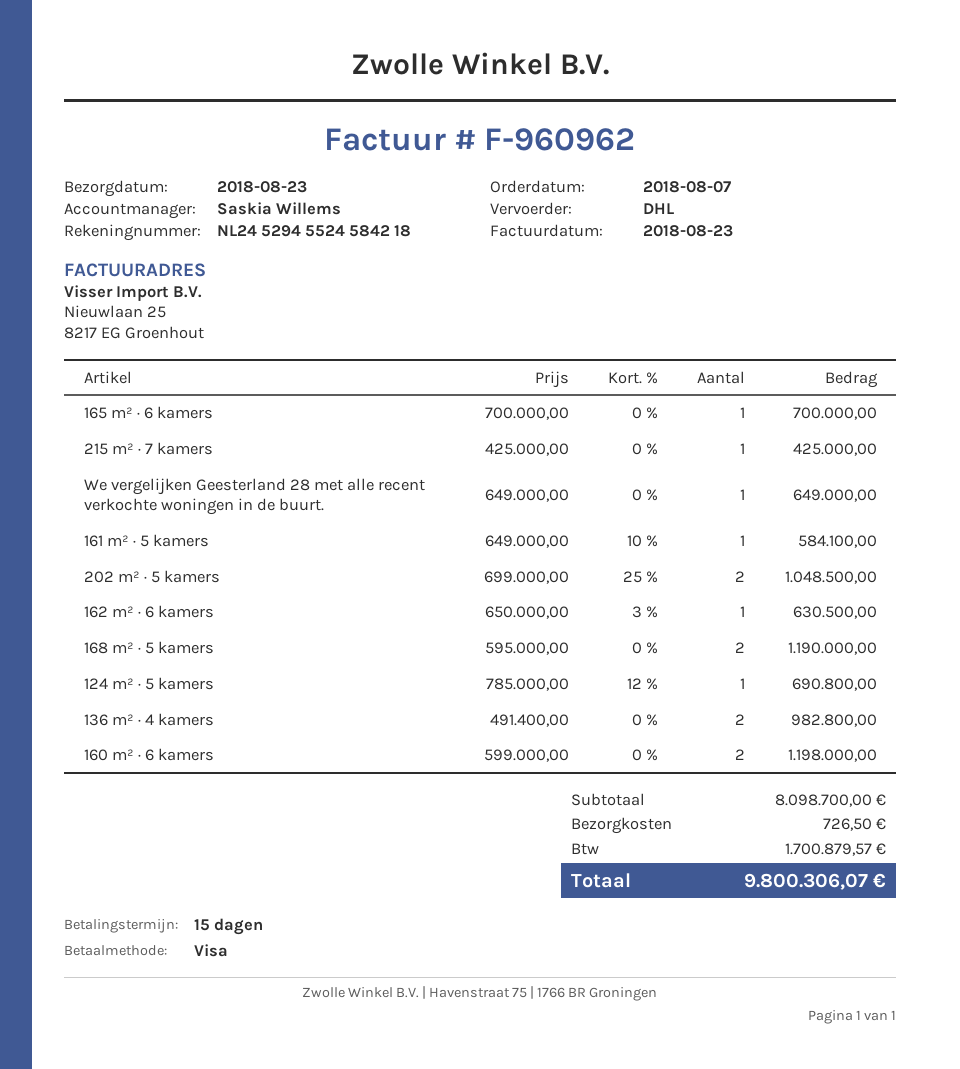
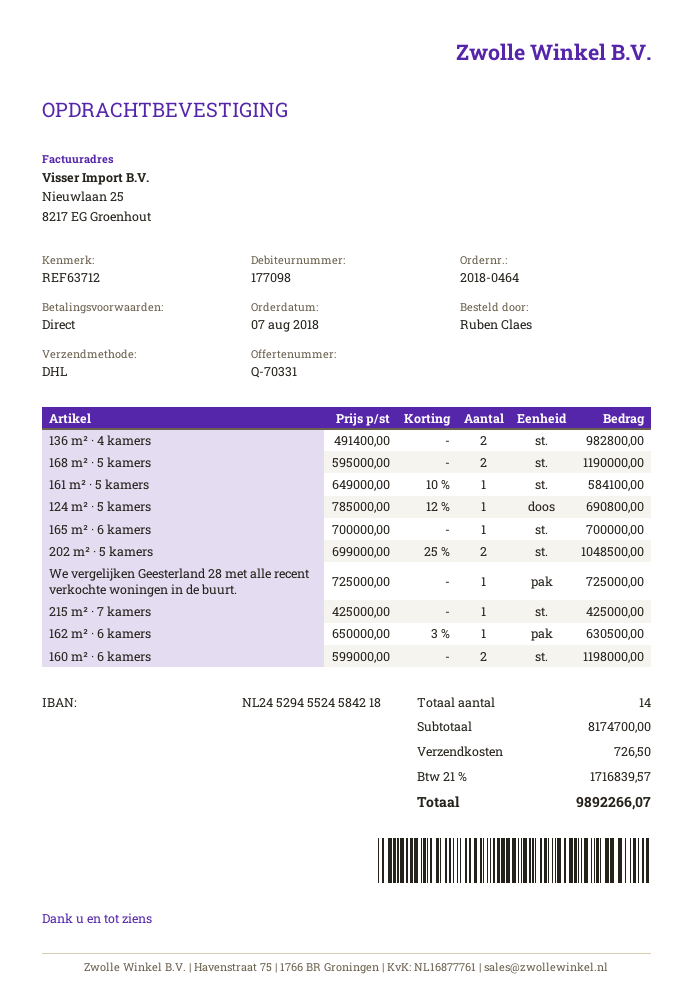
payment terms: 15 days -> on receipt
We vergelijken Geesterland 28 met alle recent verkochte woningen in de buurt.: 1 x 649000.00 = 649000.00 -> 1 x 725000.00 = 725000.00
subtotal: 8098700.00 -> 8174700.00
tax: 1700879.57 -> 1716839.57
total: 9800306.07 -> 9892266.07

